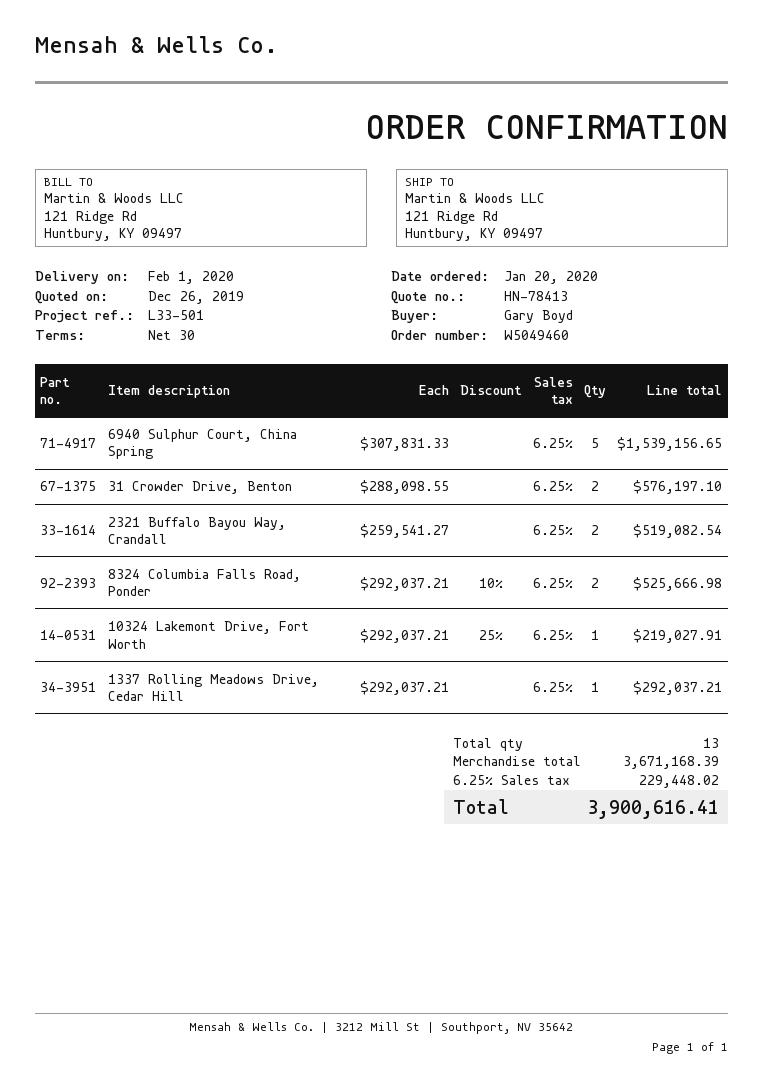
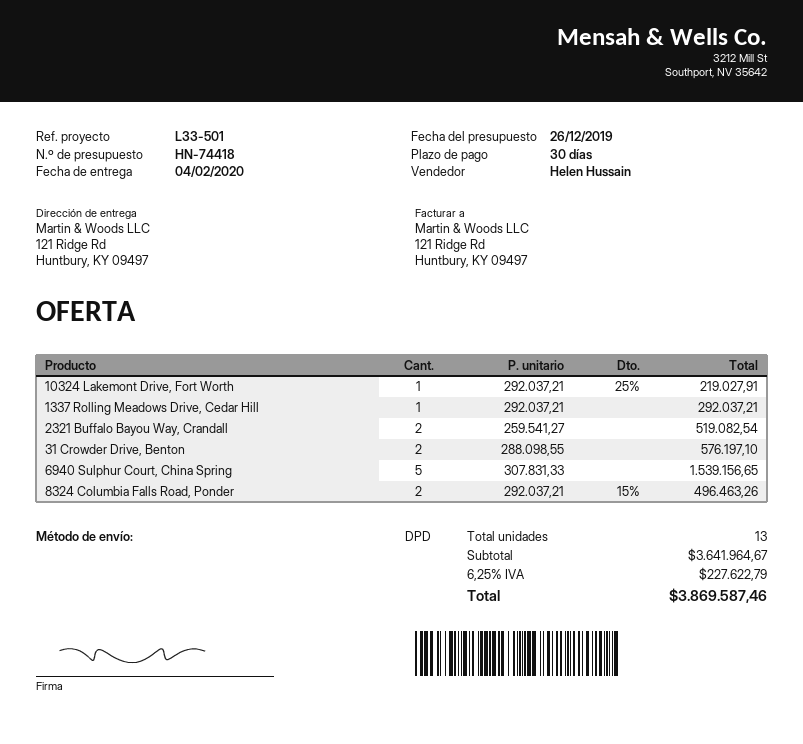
quote number: HN-78413 -> HN-74418
delivery date: 2020-02-01 -> 2020-02-04
8324 Columbia Falls Road, Ponder: 2 x 292037.21 - 10% = 525666.98 -> 2 x 292037.21 - 15% = 496463.26
subtotal: 3671168.39 -> 3641964.67
tax: 6.25% = 229448.02 -> 6.25% = 227622.79
total: 3900616.41 -> 3869587.46

